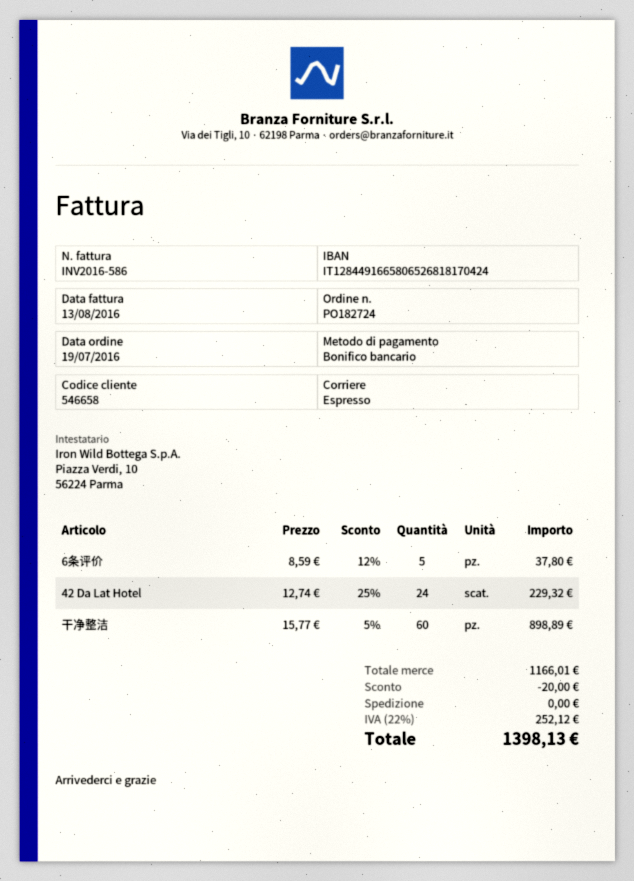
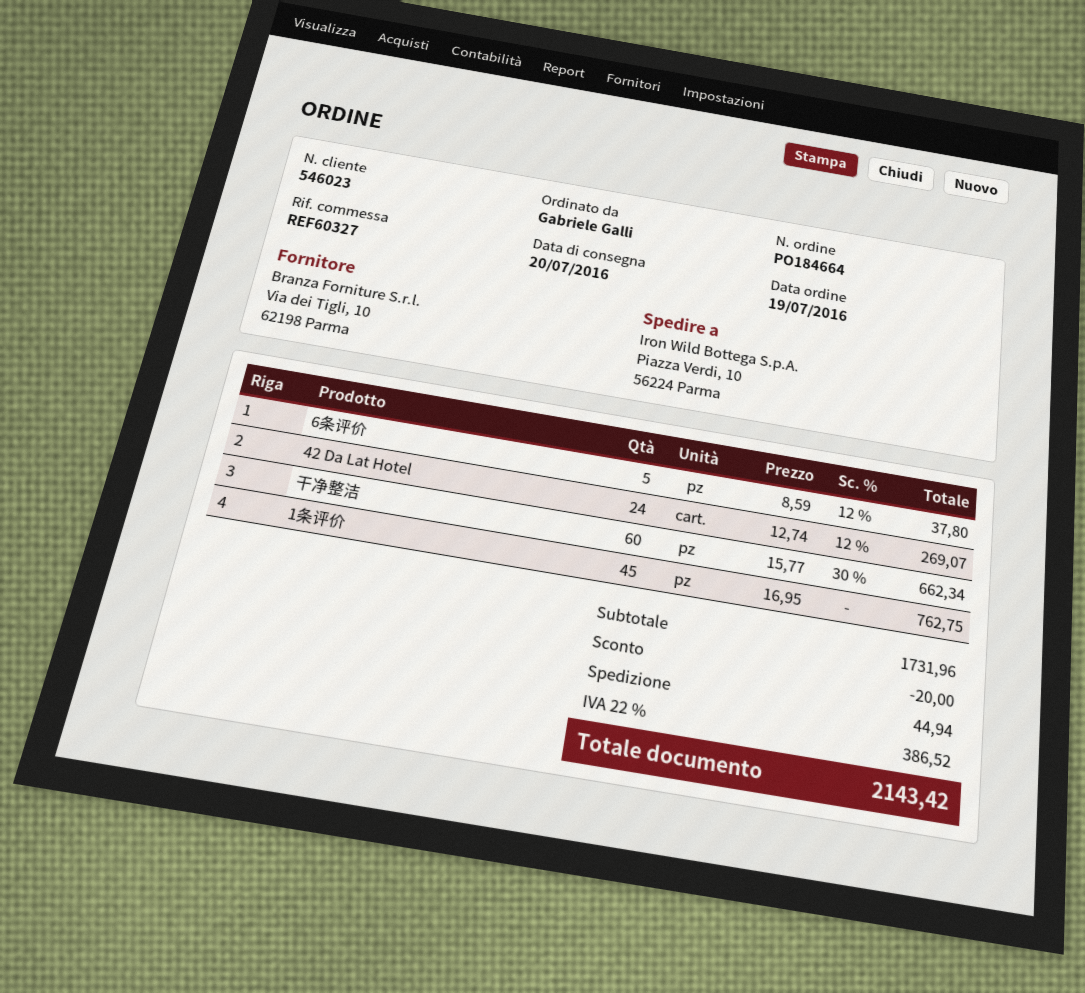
order number: PO182724 -> PO184664
customer number: 546658 -> 546023
42 Da Lat Hotel: 24 x 12.74 - 25% = 229.32 -> 24 x 12.74 - 12% = 269.07
干净整洁: 60 x 15.77 - 5% = 898.89 -> 60 x 15.77 - 30% = 662.34
1条评价: none -> 45 x 16.95 = 762.75
subtotal: 1166.01 -> 1731.96
shipping: 0.00 -> 44.94
tax: 22% = 252.12 -> 22% = 386.52
total: 1398.13 -> 2143.42

